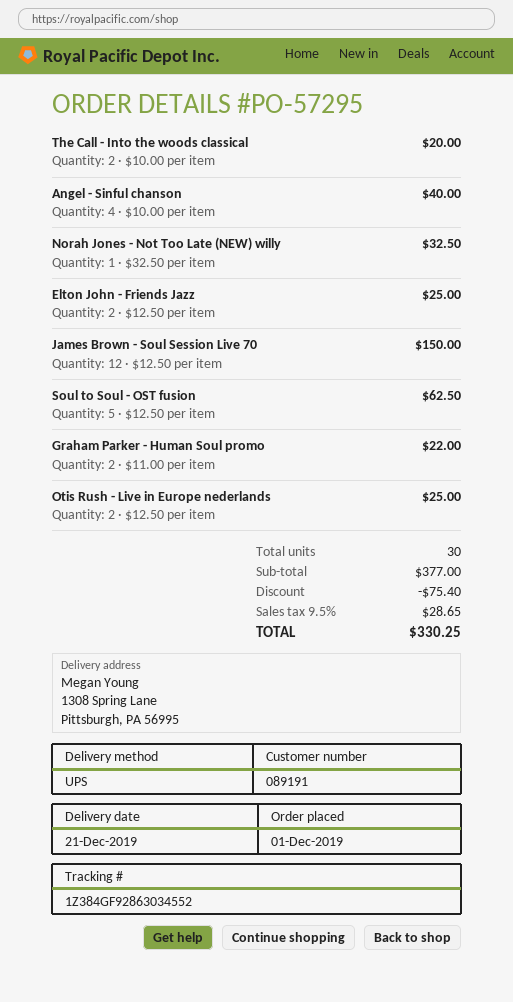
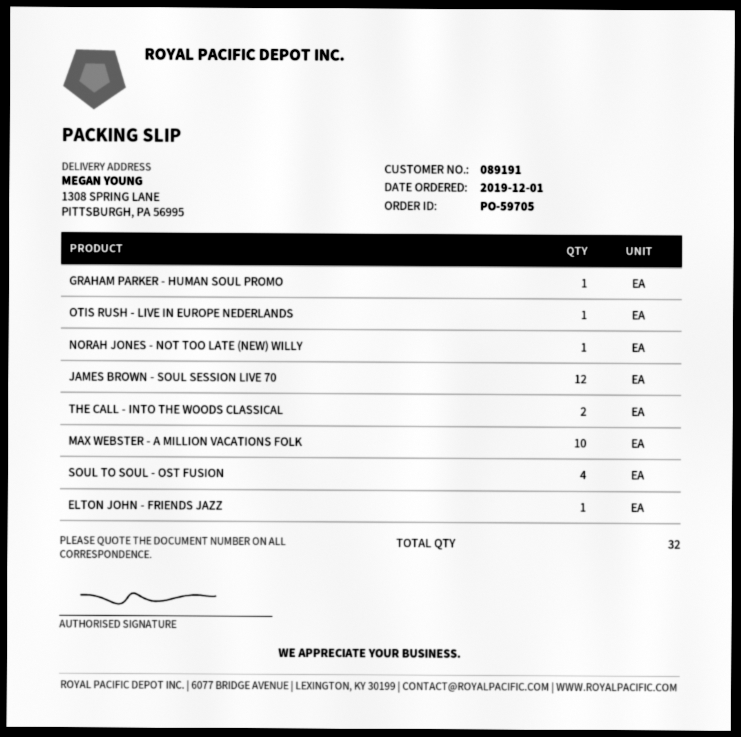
order number: PO-57295 -> PO-59705
Angel - Sinful chanson: 4 -> none
Elton John - Friends Jazz: 2 -> 1
Soul to Soul - OST fusion: 5 -> 4
Graham Parker - Human Soul promo: 2 -> 1
Otis Rush - Live in Europe nederlands: 2 -> 1
MAX WEBSTER - A MILLION VACATIONS FOLK: none -> 10
total quantity: 30 -> 32

